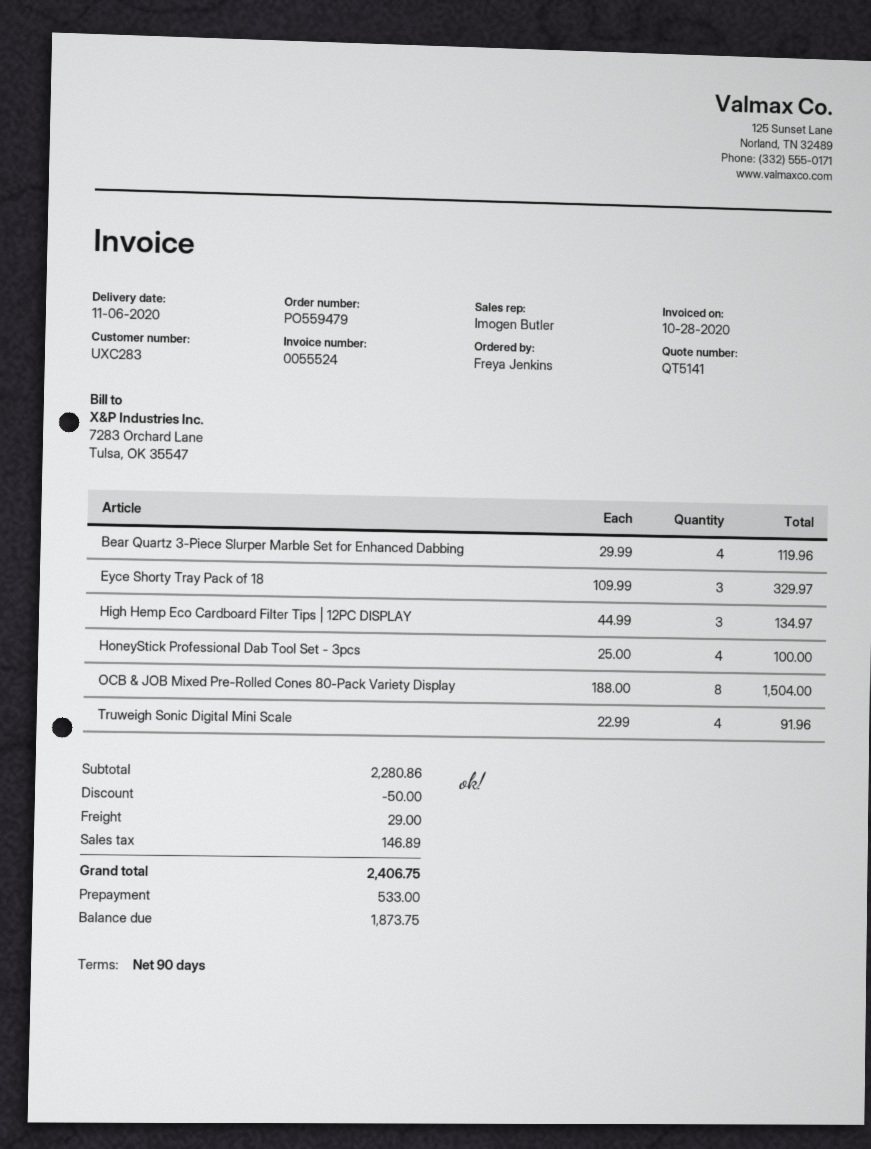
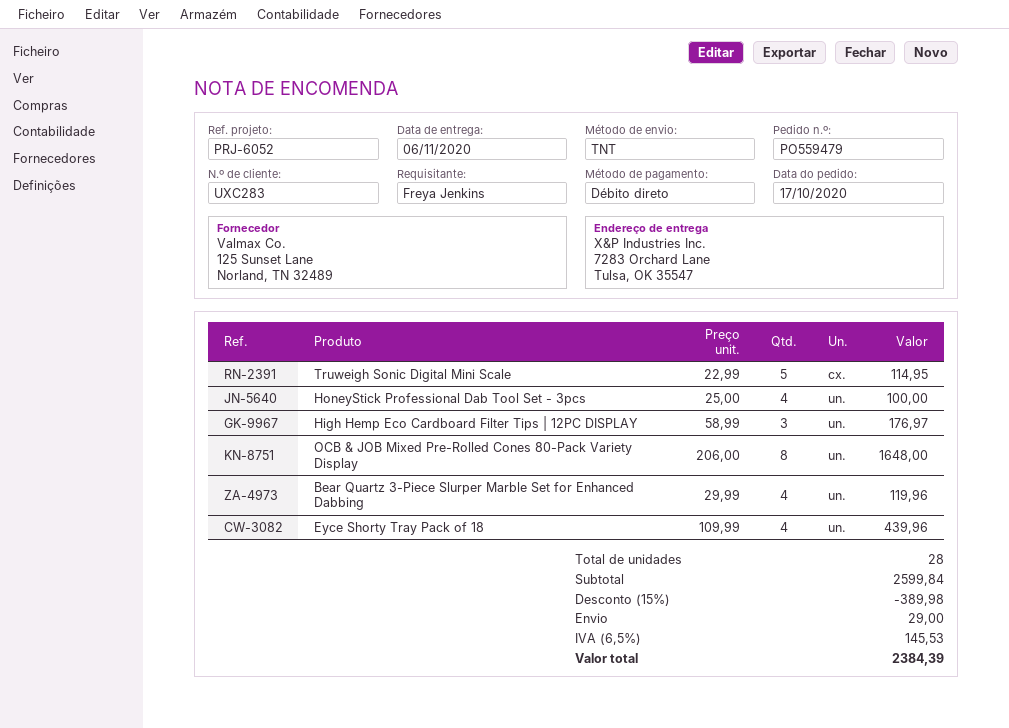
Eyce Shorty Tray Pack of 18: 3 x 109.99 = 329.97 -> 4 x 109.99 = 439.96
High Hemp Eco Cardboard Filter Tips | 12PC DISPLAY: 3 x 44.99 = 134.97 -> 3 x 58.99 = 176.97
OCB & JOB Mixed Pre-Rolled Cones 80-Pack Variety Display: 8 x 188.00 = 1504.00 -> 8 x 206.00 = 1648.00
Truweigh Sonic Digital Mini Scale: 4 x 22.99 = 91.96 -> 5 x 22.99 = 114.95
subtotal: 2280.86 -> 2599.84
discount: 50.00 -> 389.98
tax: 146.89 -> 145.53
total: 2406.75 -> 2384.39

